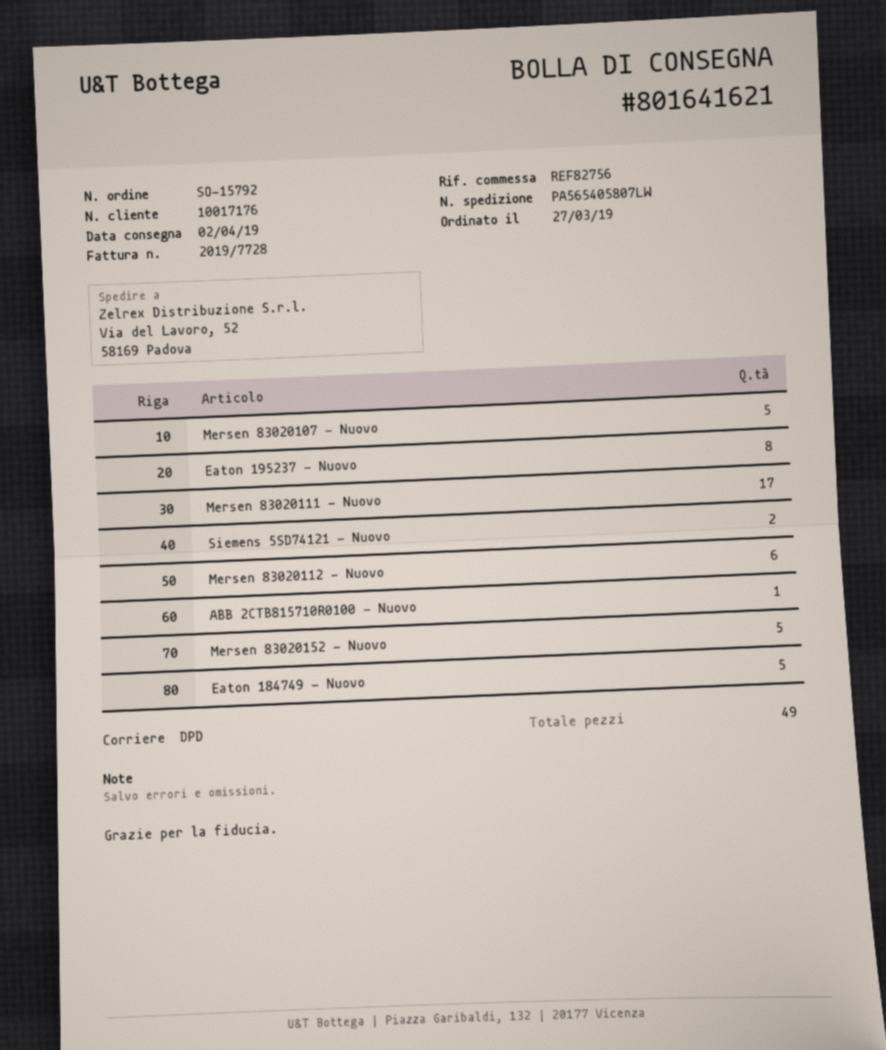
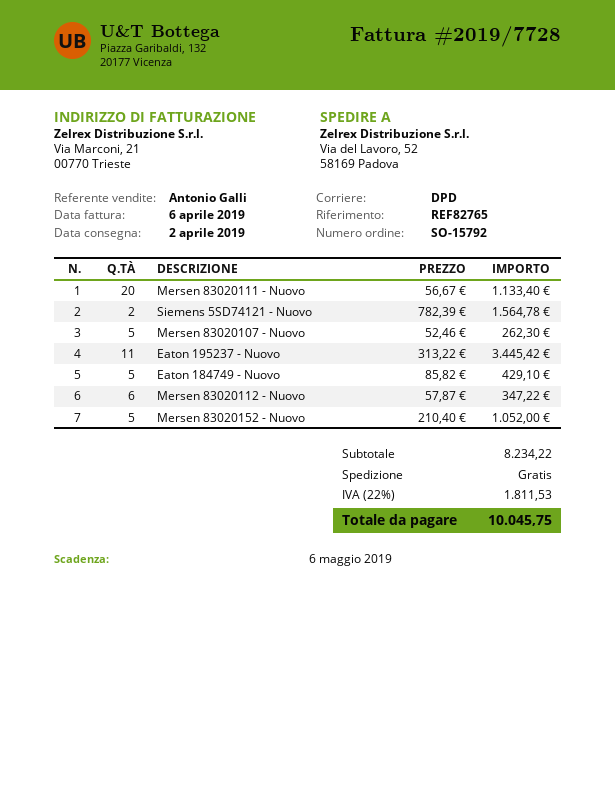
reference: REF82756 -> REF82765
Eaton 195237 - Nuovo: 8 -> 11
Mersen 83020111 - Nuovo: 17 -> 20
ABB 2CTB815710R0100 - Nuovo: 1 -> none

